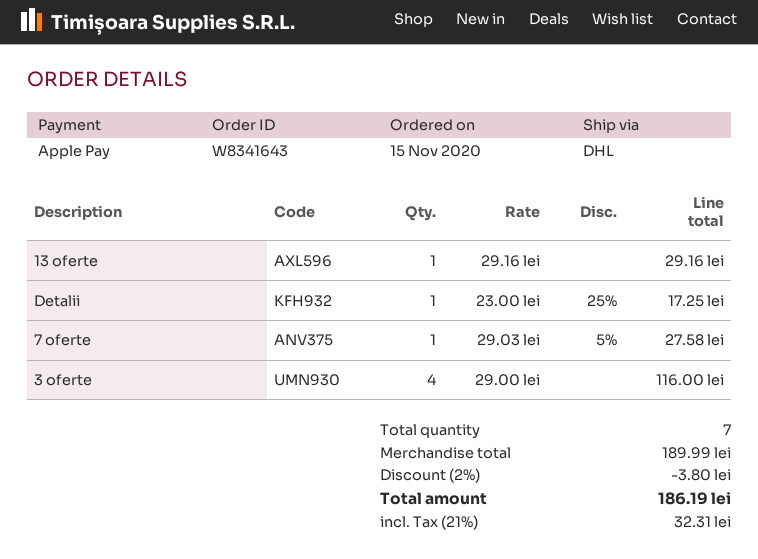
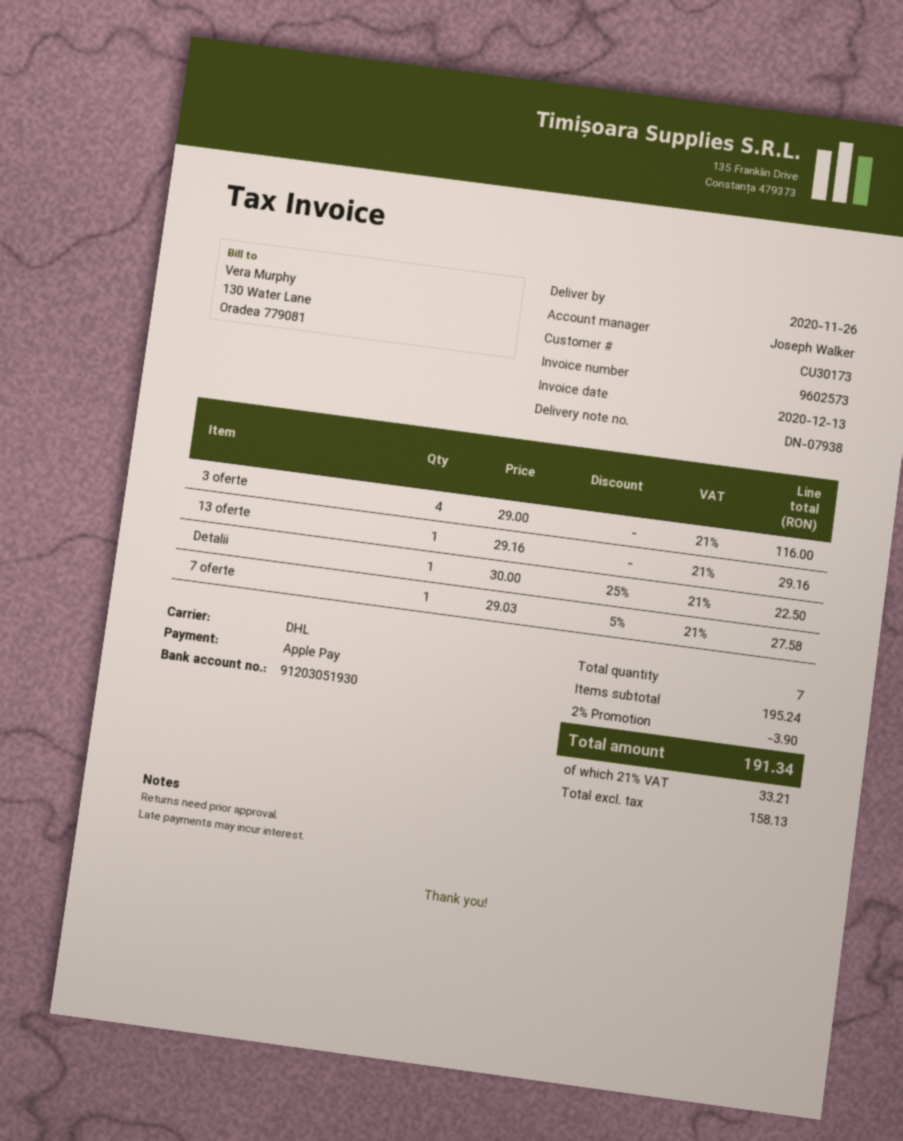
Detalii: 1 x 23.00 - 25% = 17.25 -> 1 x 30.00 - 25% = 22.50
subtotal: 189.99 -> 195.24
discount: 2% = 3.80 -> 2% = 3.90
tax: 21% = 32.31 -> 21% = 33.21
total: 186.19 -> 191.34

